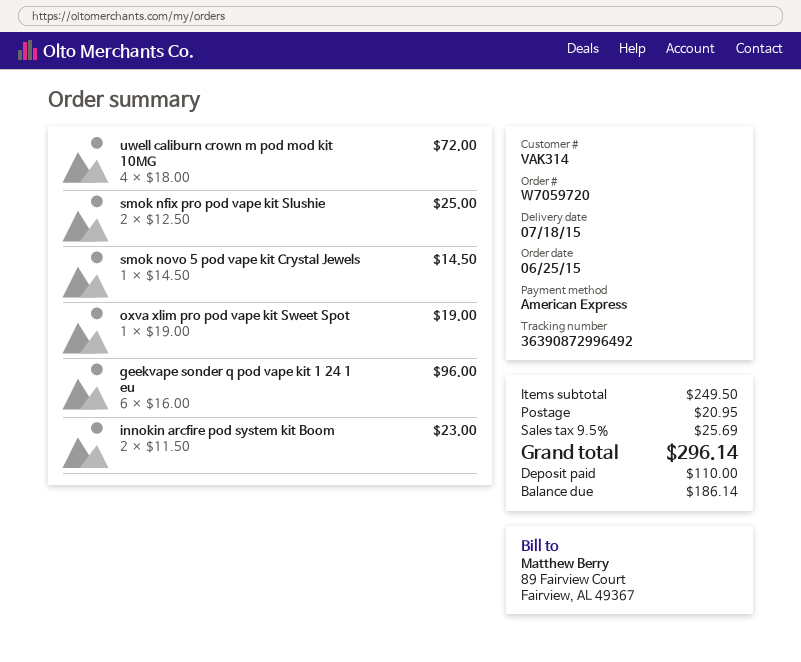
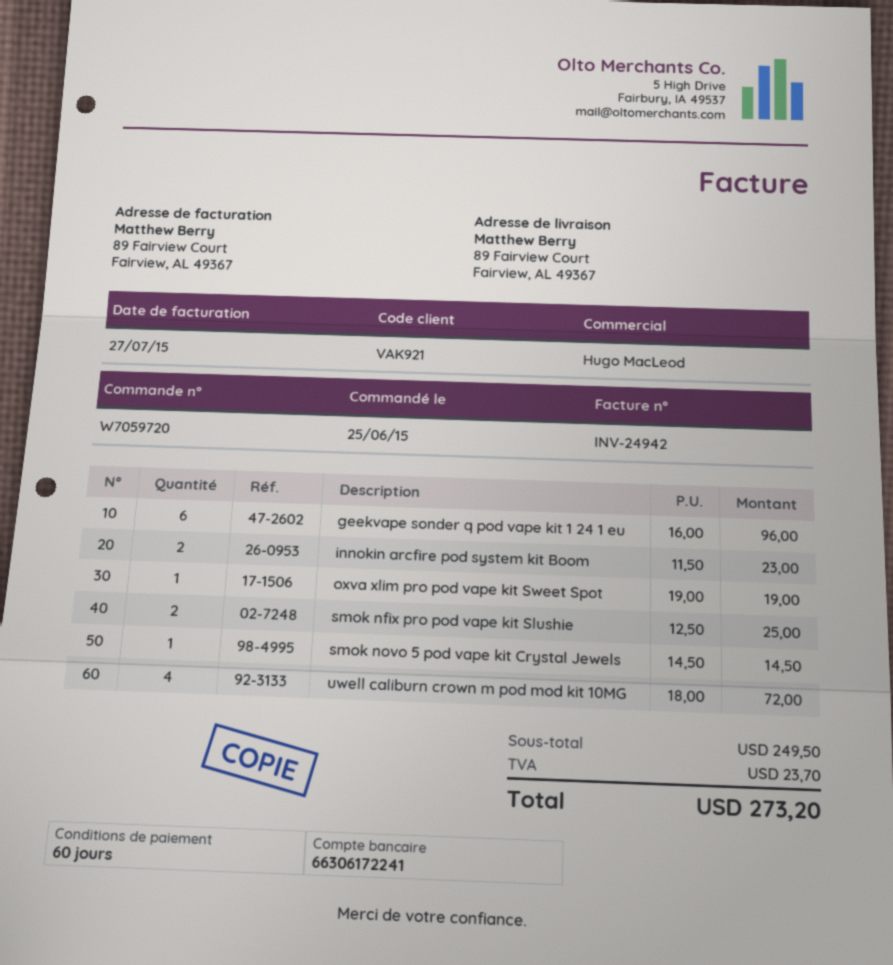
customer number: VAK314 -> VAK921
shipping: 20.95 -> none
tax: 25.69 -> 23.70
total: 296.14 -> 273.20

